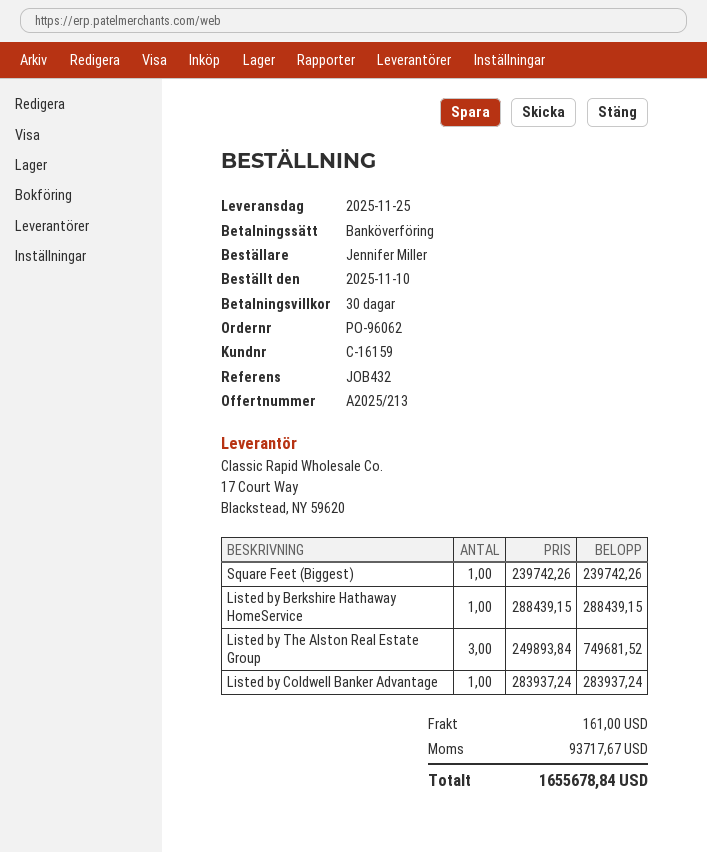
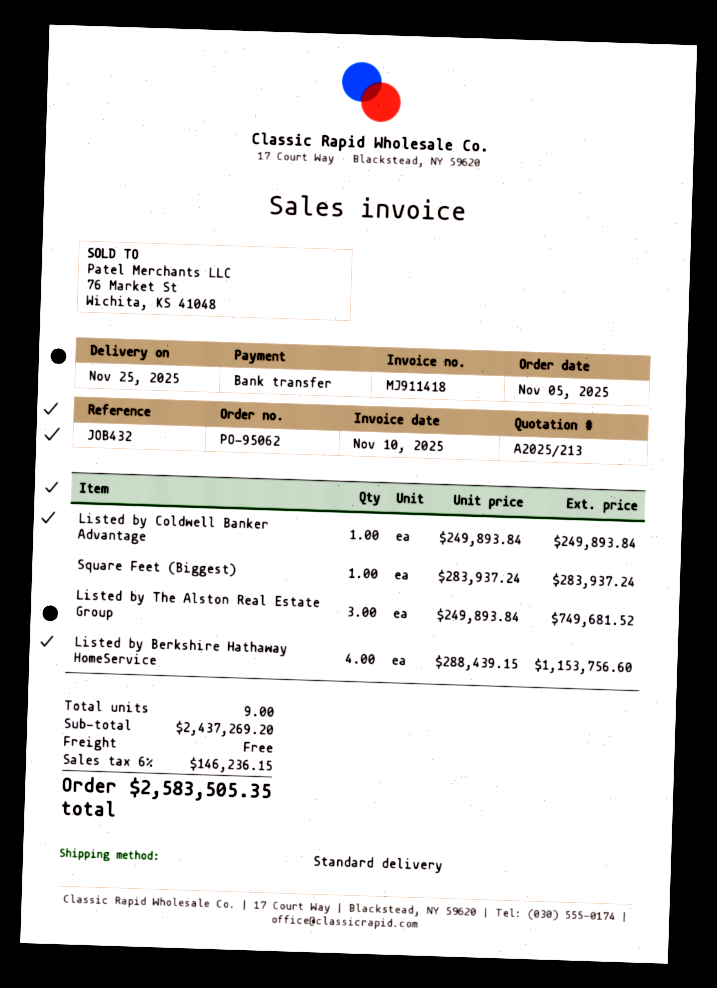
order number: PO-96062 -> PO-95062
order date: 2025-11-10 -> 2025-11-05
Square Feet (Biggest): 1 x 239742.26 = 239742.26 -> 1 x 283937.24 = 283937.24
Listed by Berkshire Hathaway HomeService: 1 x 288439.15 = 288439.15 -> 4 x 288439.15 = 1153756.60
Listed by Coldwell Banker Advantage: 1 x 283937.24 = 283937.24 -> 1 x 249893.84 = 249893.84
shipping: 161.00 -> 0.00
tax: 93717.67 -> 146236.15
total: 1655678.84 -> 2583505.35

